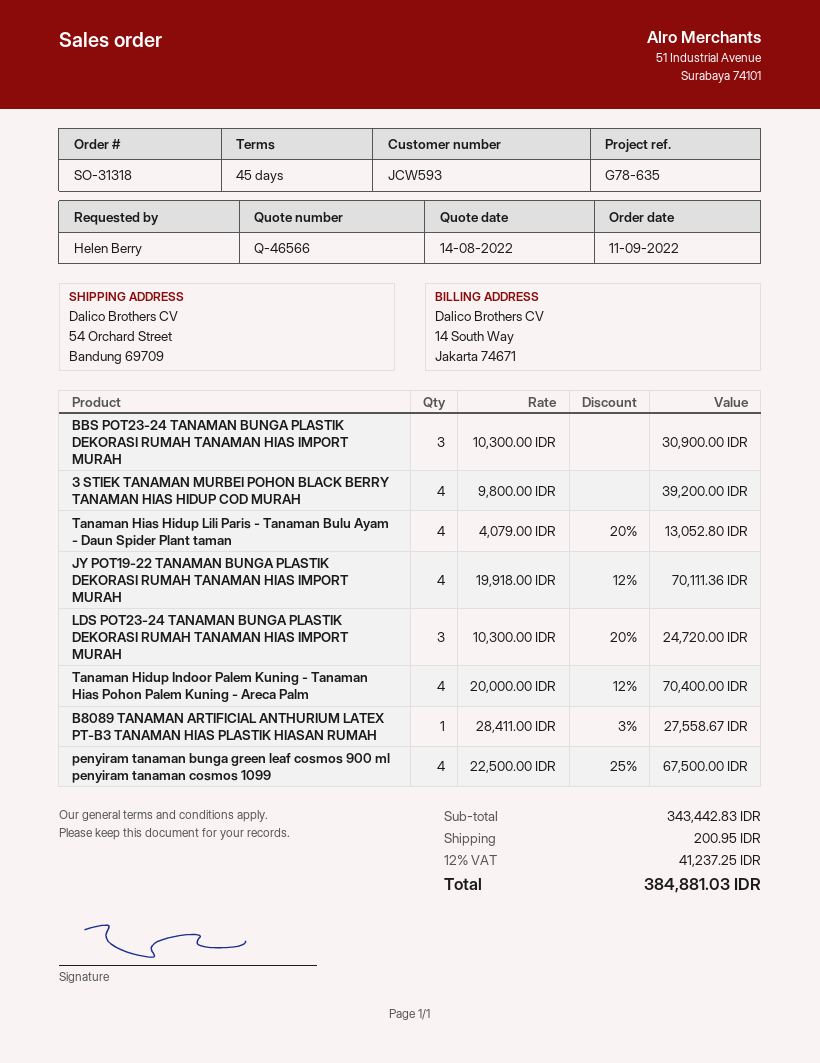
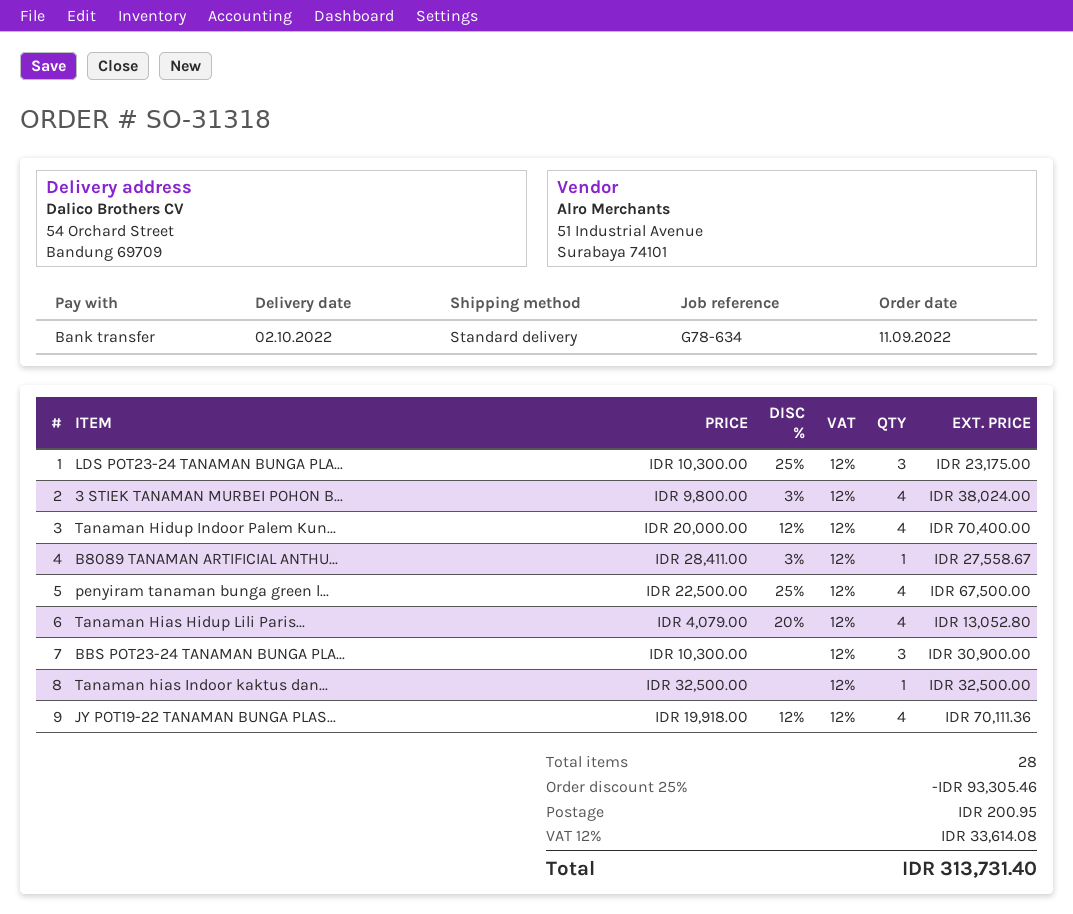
reference: G78-635 -> G78-634
3 STIEK TANAMAN MURBEI POHON BLACK BERRY TANAMAN HIAS HIDUP COD MURAH: 4 x 9800.00 = 39200.00 -> 4 x 9800.00 - 3% = 38024.00
LDS POT23-24 TANAMAN BUNGA PLASTIK DEKORASI RUMAH TANAMAN HIAS IMPORT MURAH: 3 x 10300.00 - 20% = 24720.00 -> 3 x 10300.00 - 25% = 23175.00
Tanaman hias Indoor kaktus dan...: none -> 1 x 32500.00 = 32500.00
discount: none -> 25% = 93305.46
tax: 12% = 41237.25 -> 12% = 33614.08
total: 384881.03 -> 313731.40

